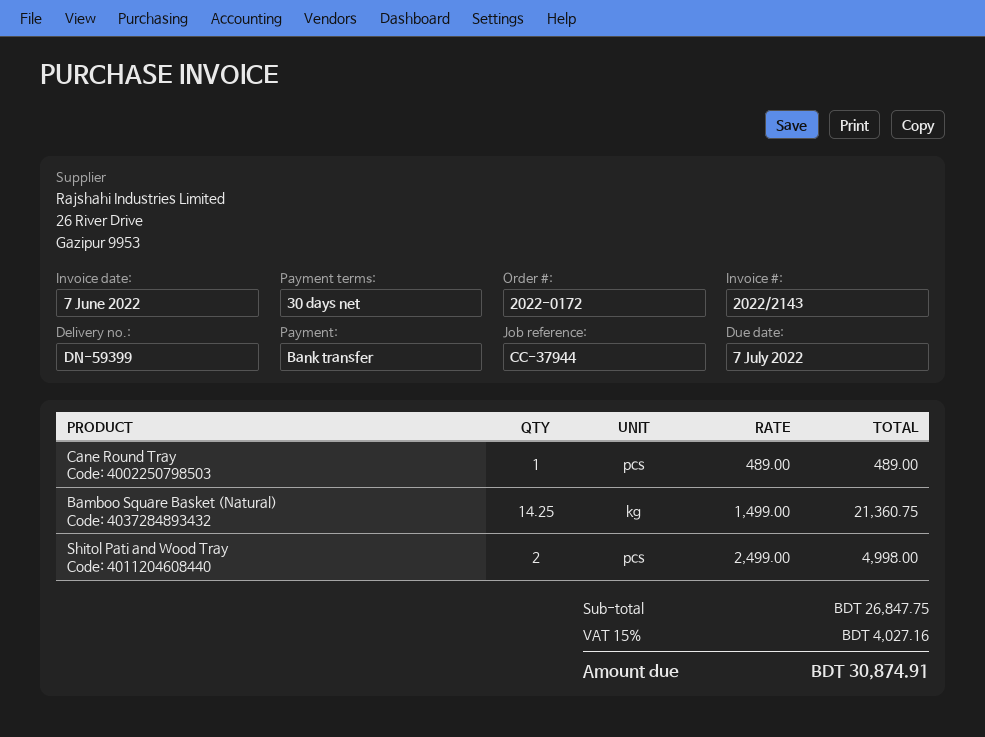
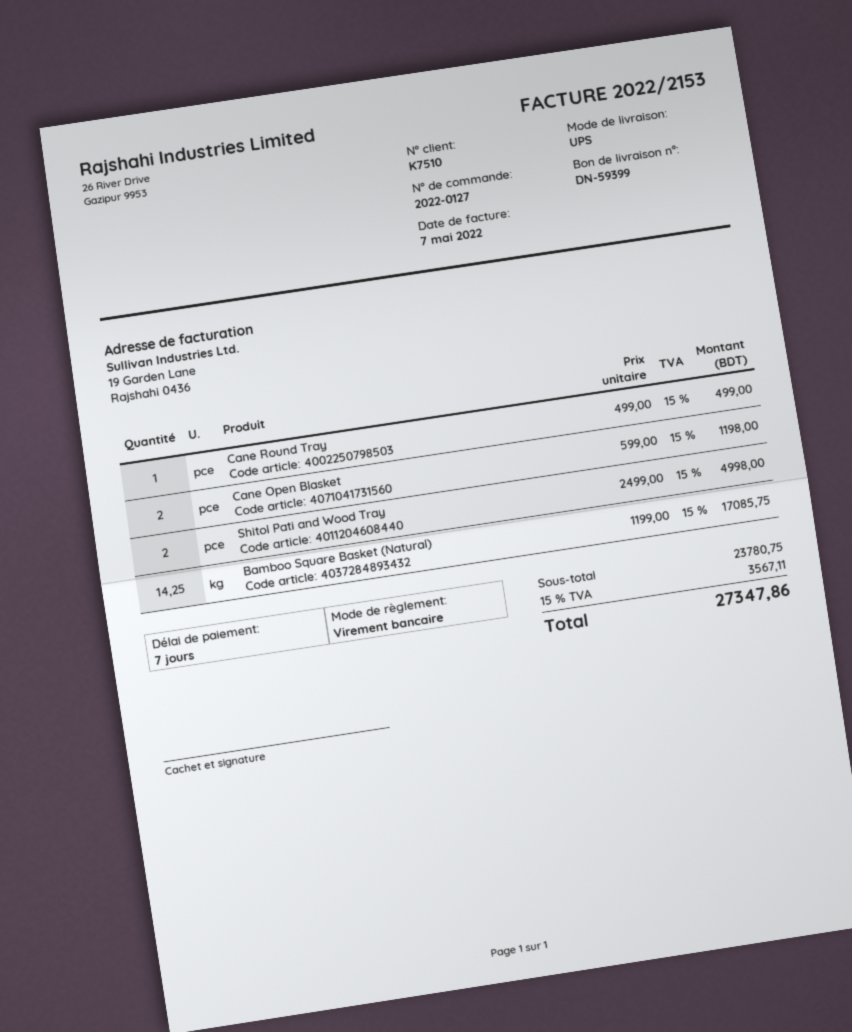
order number: 2022-0172 -> 2022-0127
invoice number: 2022/2143 -> 2022/2153
invoice date: 2022-06-07 -> 2022-05-07
payment terms: 30 days -> 7 days
Cane Round Tray: 1 x 489.00 = 489.00 -> 1 x 499.00 = 499.00
Bamboo Square Basket (Natural): 14.25 x 1499.00 = 21360.75 -> 14.25 x 1199.00 = 17085.75
Cane Open Blasket: none -> 2 x 599.00 = 1198.00
subtotal: 26847.75 -> 23780.75
tax: 15% = 4027.16 -> 15% = 3567.11
total: 30874.91 -> 27347.86

